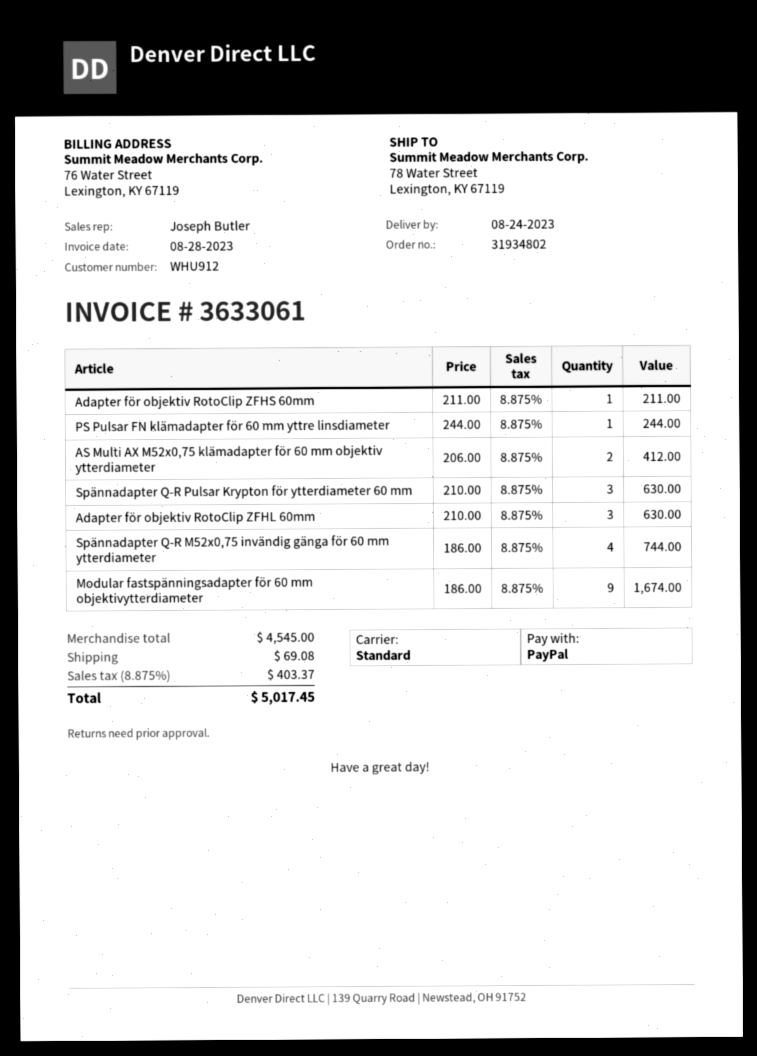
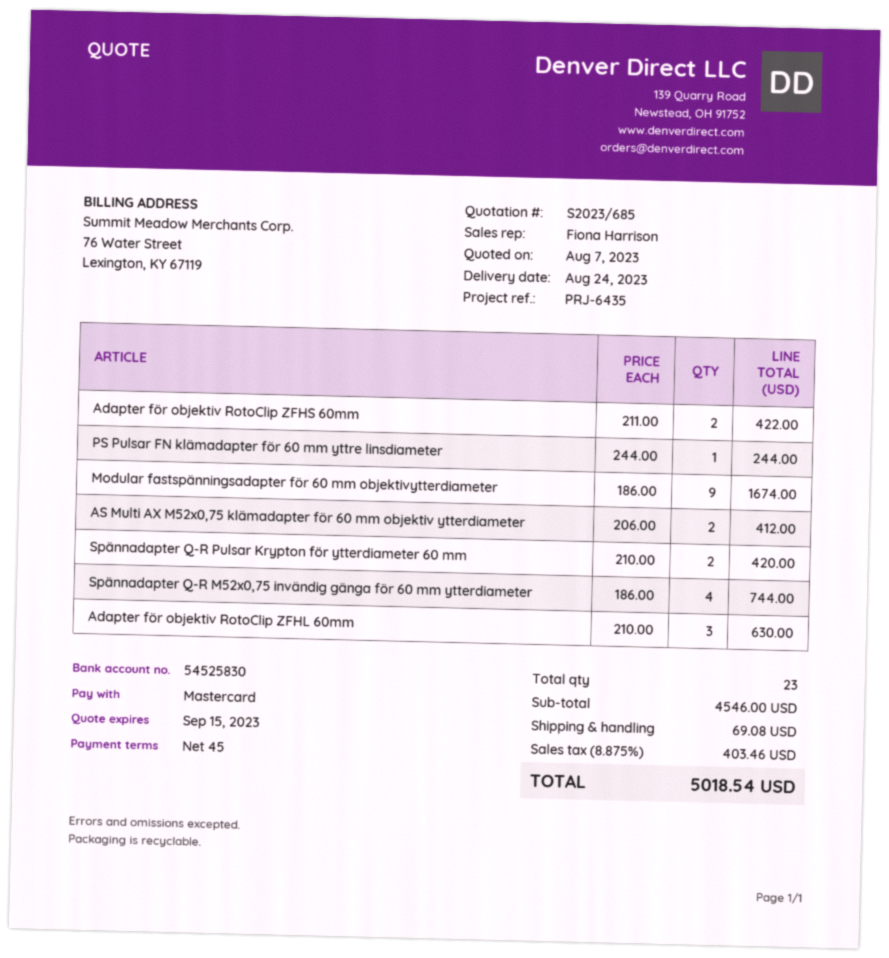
sales rep: Joseph Butler -> Fiona Harrison
payment method: PayPal -> Mastercard
Adapter för objektiv RotoClip ZFHS 60mm: 1 x 211.00 = 211.00 -> 2 x 211.00 = 422.00
Spännadapter Q-R Pulsar Krypton för ytterdiameter 60 mm: 3 x 210.00 = 630.00 -> 2 x 210.00 = 420.00
subtotal: 4545.00 -> 4546.00
tax: 8.875% = 403.37 -> 8.875% = 403.46
total: 5017.45 -> 5018.54

